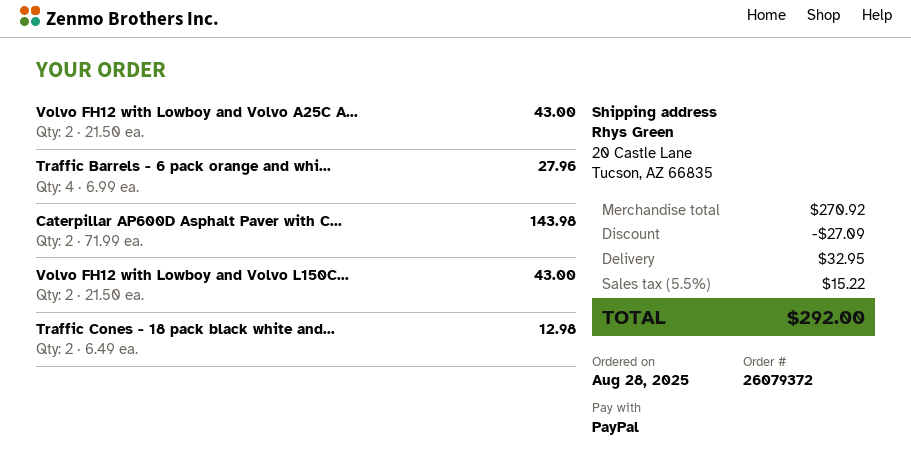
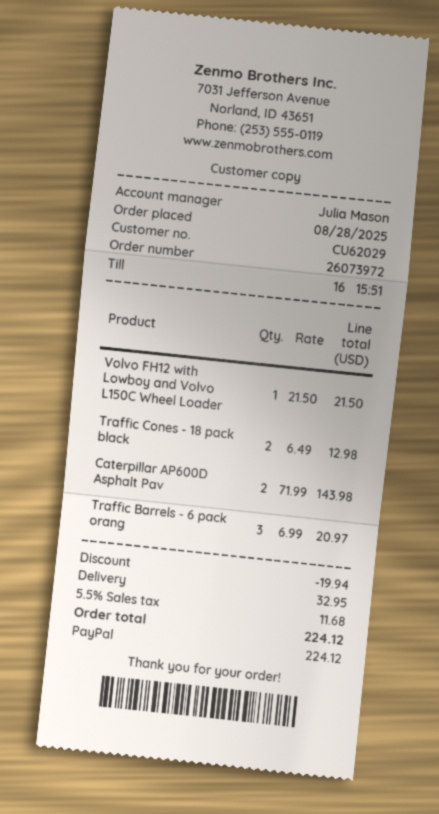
order number: 26079372 -> 26073972
Volvo FH12 with Lowboy and Volvo A25C A...: 2 x 21.50 = 43.00 -> none
Traffic Barrels - 6 pack orange and whi...: 4 x 6.99 = 27.96 -> 3 x 6.99 = 20.97
Volvo FH12 with Lowboy and Volvo L150C...: 2 x 21.50 = 43.00 -> 1 x 21.50 = 21.50
discount: 27.09 -> 19.94
tax: 5.5% = 15.22 -> 5.5% = 11.68
total: 292.00 -> 224.12

